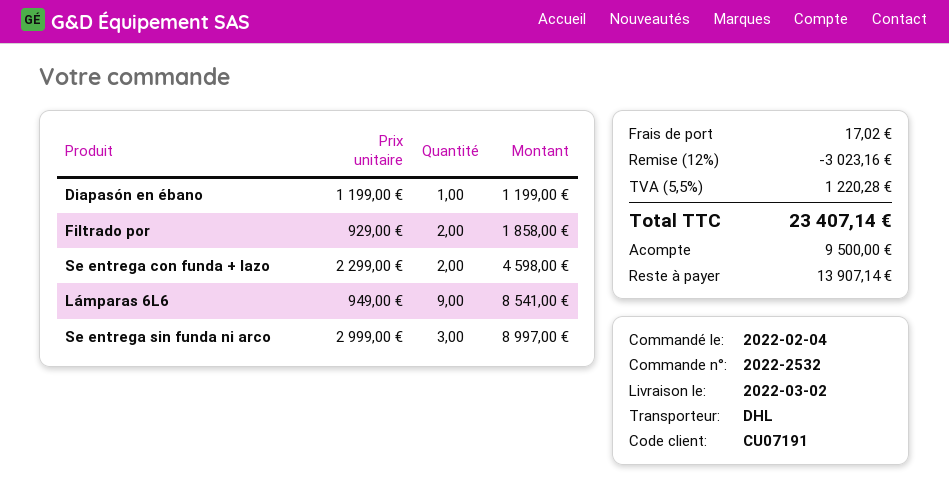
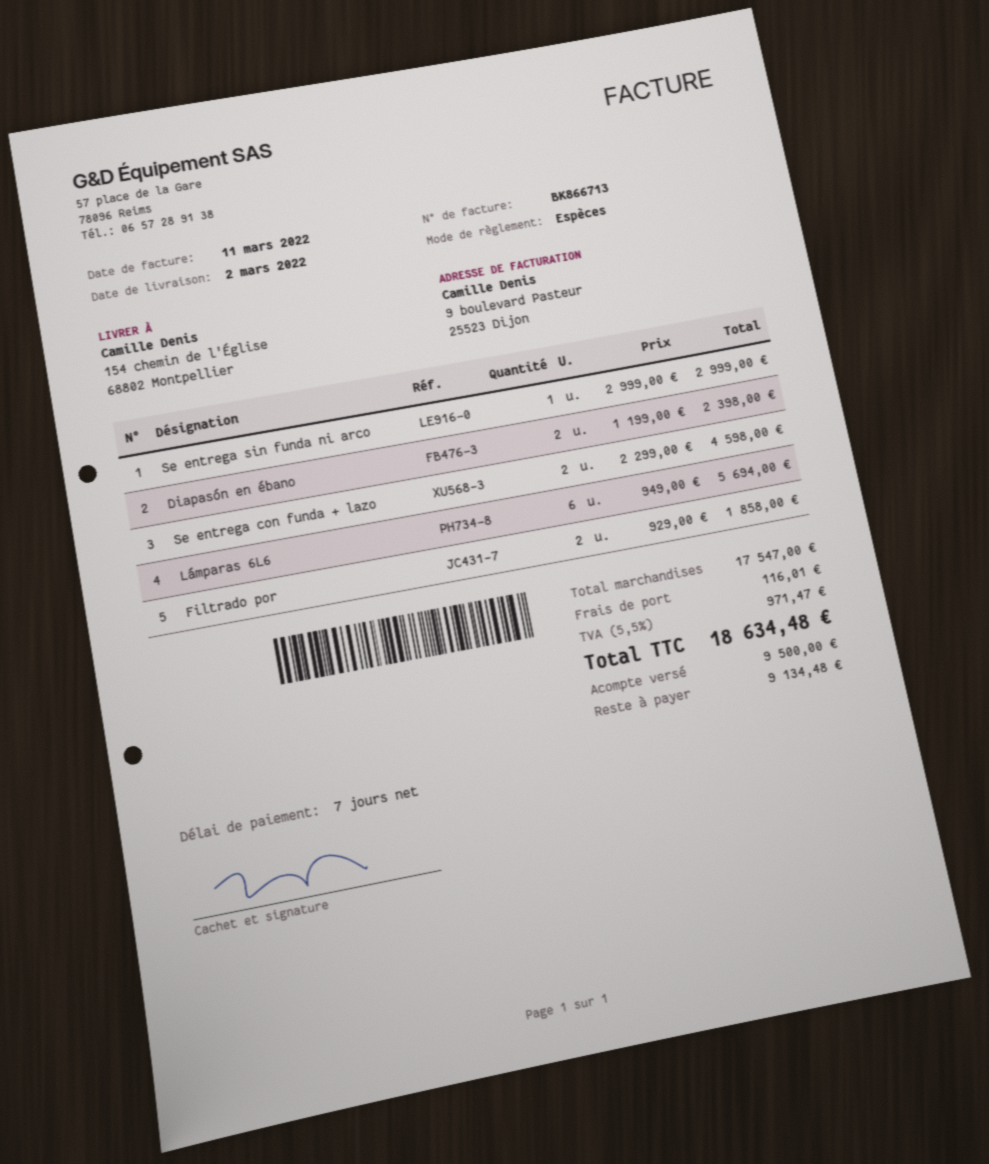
Diapasón en ébano: 1 x 1199.00 = 1199.00 -> 2 x 1199.00 = 2398.00
Lámparas 6L6: 9 x 949.00 = 8541.00 -> 6 x 949.00 = 5694.00
Se entrega sin funda ni arco: 3 x 2999.00 = 8997.00 -> 1 x 2999.00 = 2999.00
discount: 12% = 3023.16 -> none
shipping: 17.02 -> 116.01
tax: 5.5% = 1220.28 -> 5.5% = 971.47
total: 23407.14 -> 18634.48
balance: 13907.14 -> 9134.48

